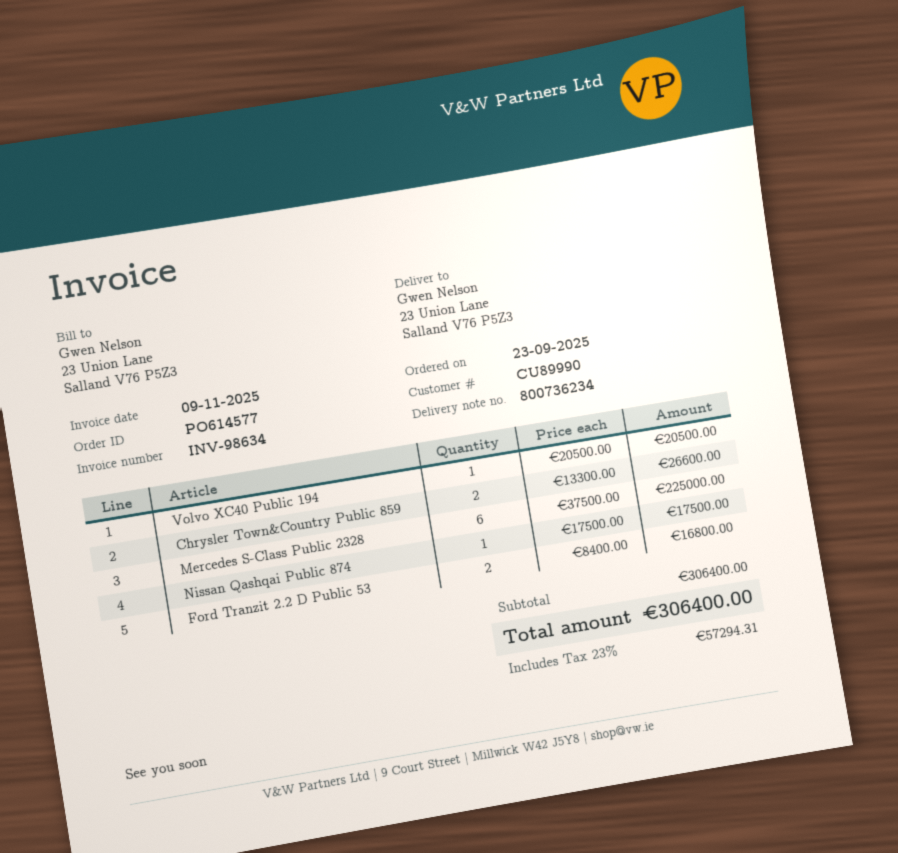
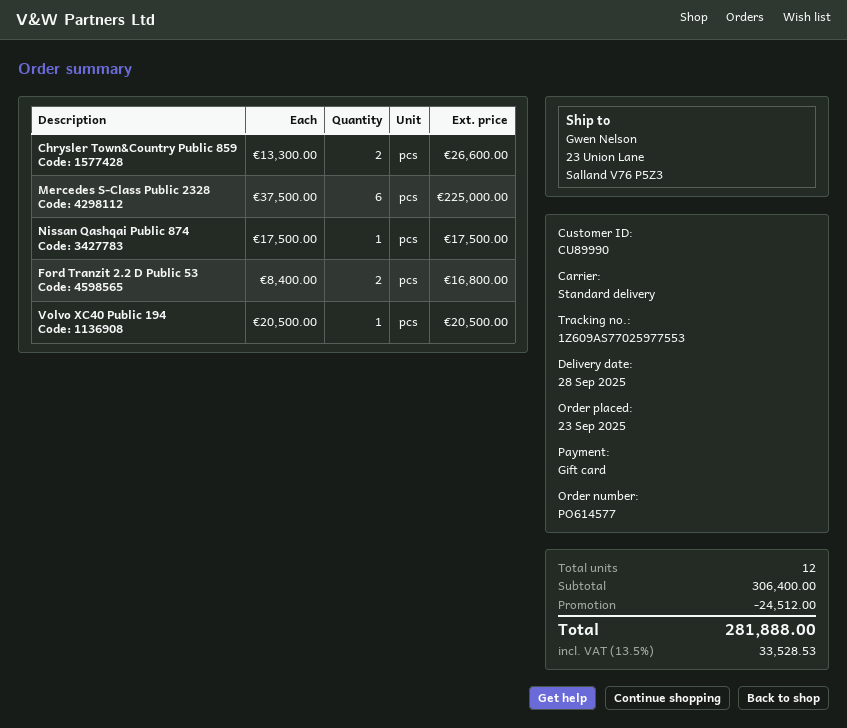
discount: none -> 24512.00
tax: 23% = 57294.31 -> 13.5% = 33528.53
total: 306400.00 -> 281888.00

